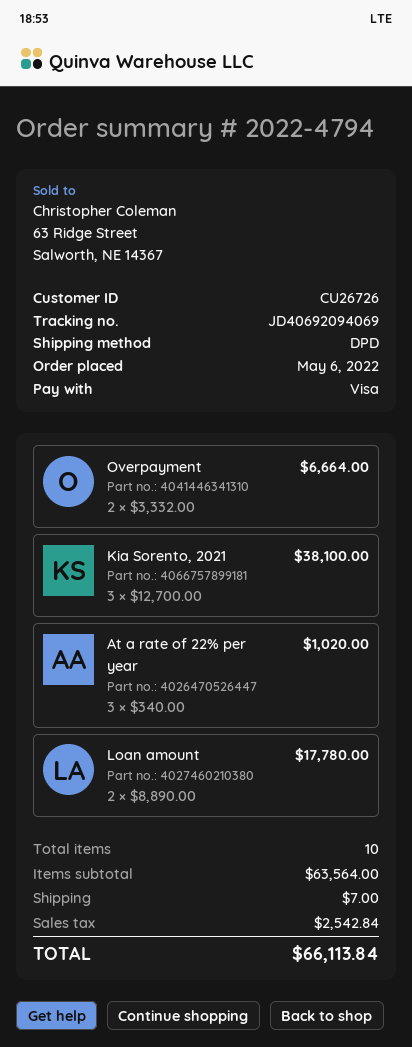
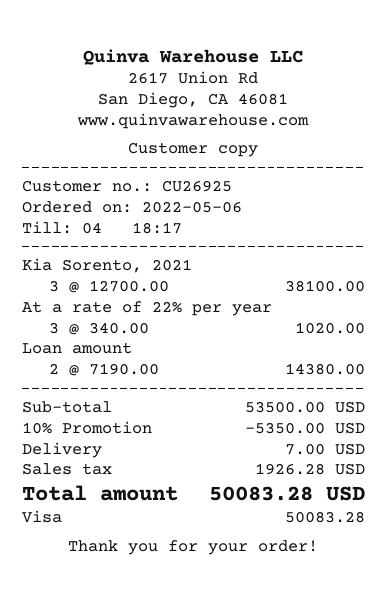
customer number: CU26726 -> CU26925
Overpayment: 2 x 3332.00 = 6664.00 -> none
Loan amount: 2 x 8890.00 = 17780.00 -> 2 x 7190.00 = 14380.00
subtotal: 63564.00 -> 53500.00
discount: none -> 10% = 5350.00
tax: 2542.84 -> 1926.28
total: 66113.84 -> 50083.28

